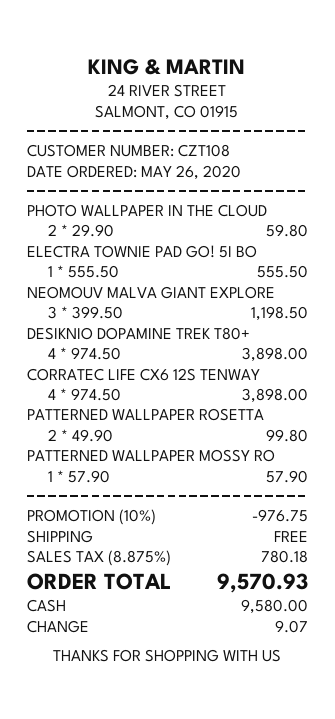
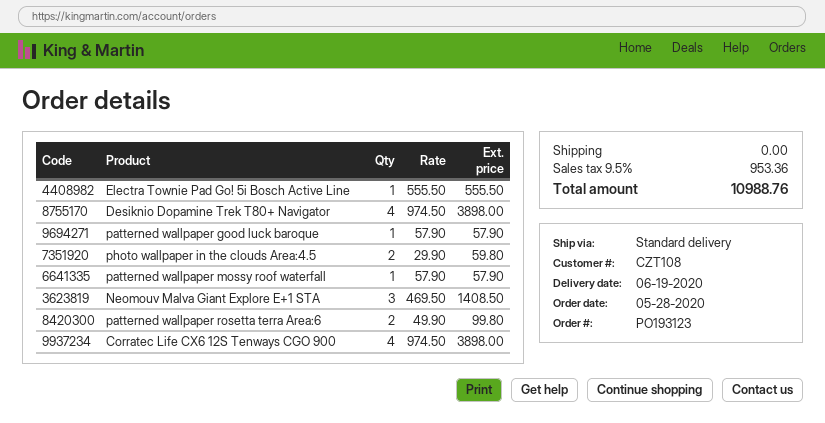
order date: 2020-05-26 -> 2020-05-28
NEOMOUV MALVA GIANT EXPLORE: 3 x 399.50 = 1198.50 -> 3 x 469.50 = 1408.50
patterned wallpaper good luck baroque: none -> 1 x 57.90 = 57.90
discount: 10% = 976.75 -> none
tax: 8.875% = 780.18 -> 9.5% = 953.36
total: 9570.93 -> 10988.76

